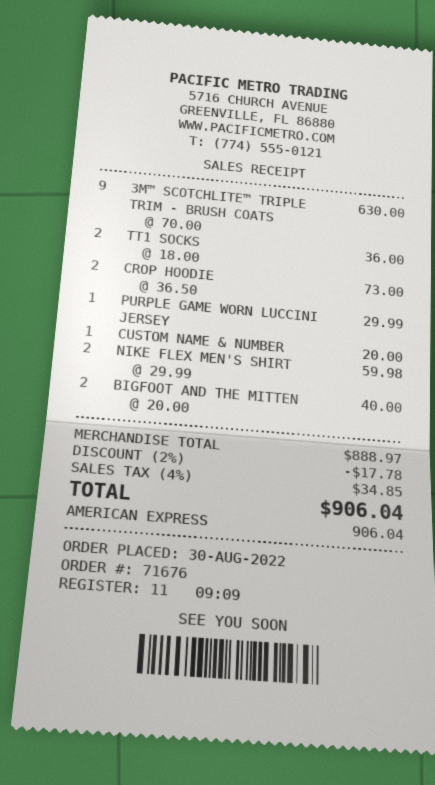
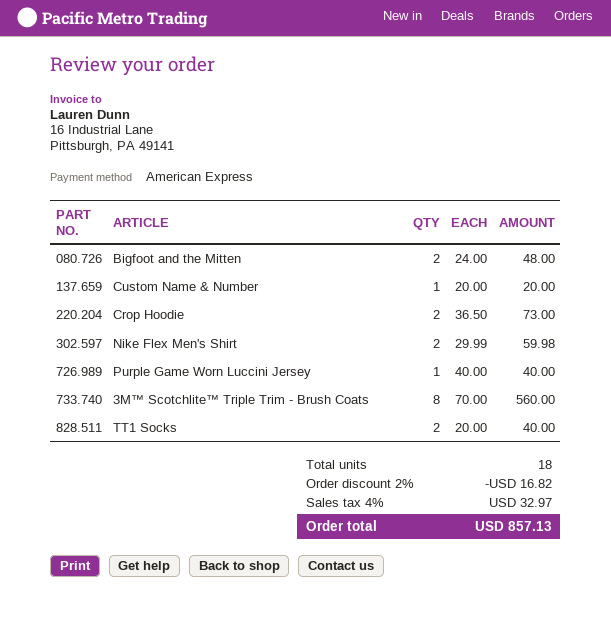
3M™ SCOTCHLITE™ TRIPLE TRIM - BRUSH COATS: 9 x 70.00 = 630.00 -> 8 x 70.00 = 560.00
TT1 SOCKS: 2 x 18.00 = 36.00 -> 2 x 20.00 = 40.00
PURPLE GAME WORN LUCCINI JERSEY: 1 x 29.99 = 29.99 -> 1 x 40.00 = 40.00
BIGFOOT AND THE MITTEN: 2 x 20.00 = 40.00 -> 2 x 24.00 = 48.00
discount: 2% = 17.78 -> 2% = 16.82
tax: 4% = 34.85 -> 4% = 32.97
total: 906.04 -> 857.13

